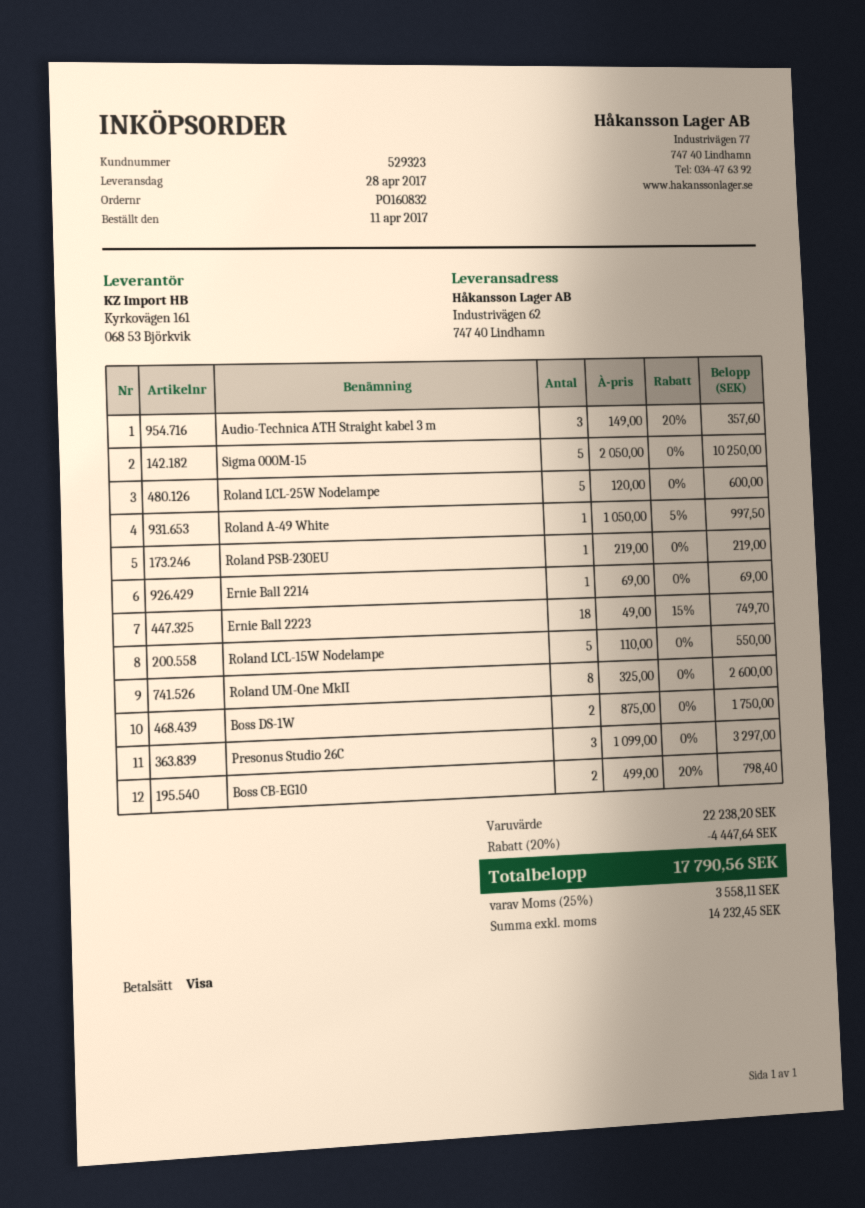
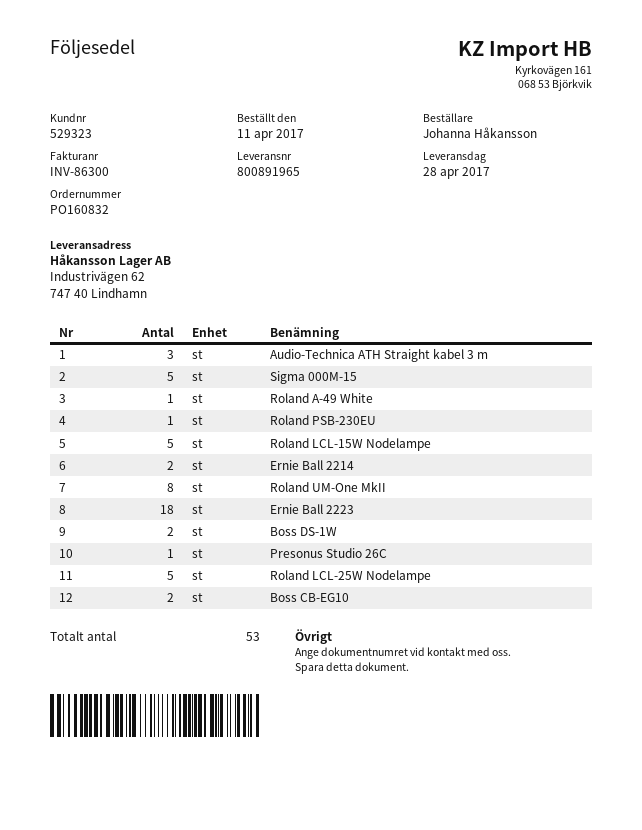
Ernie Ball 2214: 1 -> 2
Presonus Studio 26C: 3 -> 1

